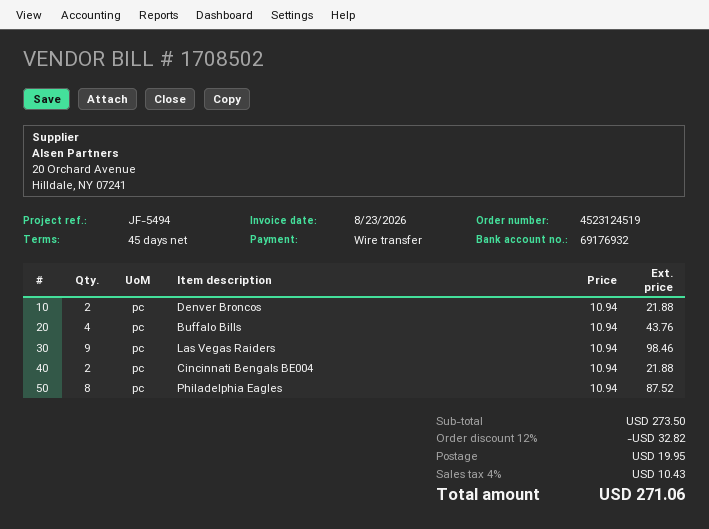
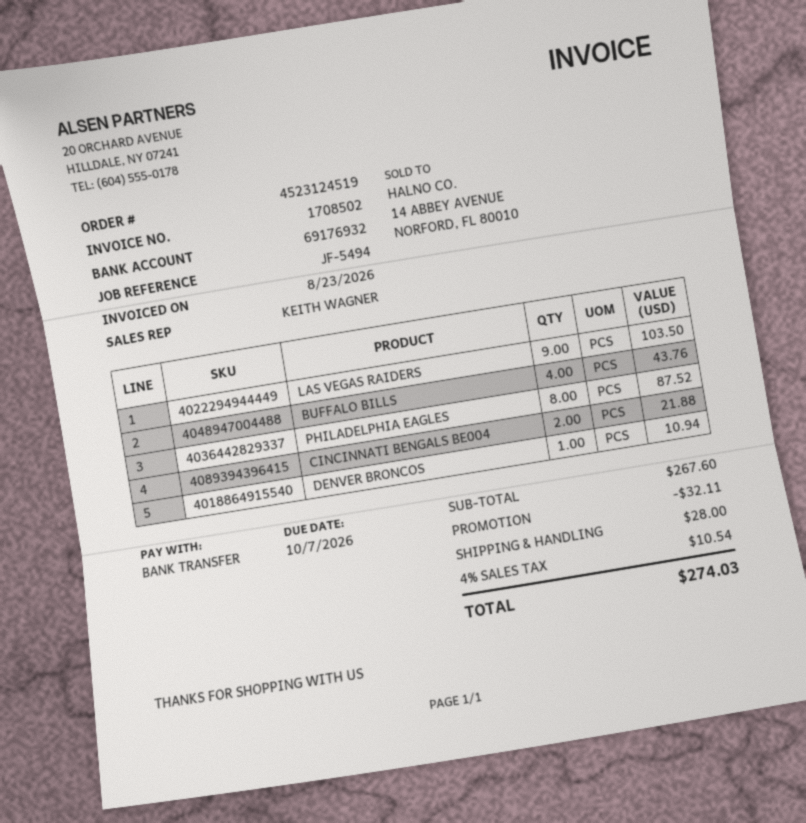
Denver Broncos: 2 for 21.88 -> 1 for 10.94
Las Vegas Raiders: 9 for 98.46 -> 9 for 103.50
subtotal: 273.50 -> 267.60
discount: 32.82 -> 32.11
shipping: 19.95 -> 28.00
tax: 4% = 10.43 -> 4% = 10.54
total: 271.06 -> 274.03

